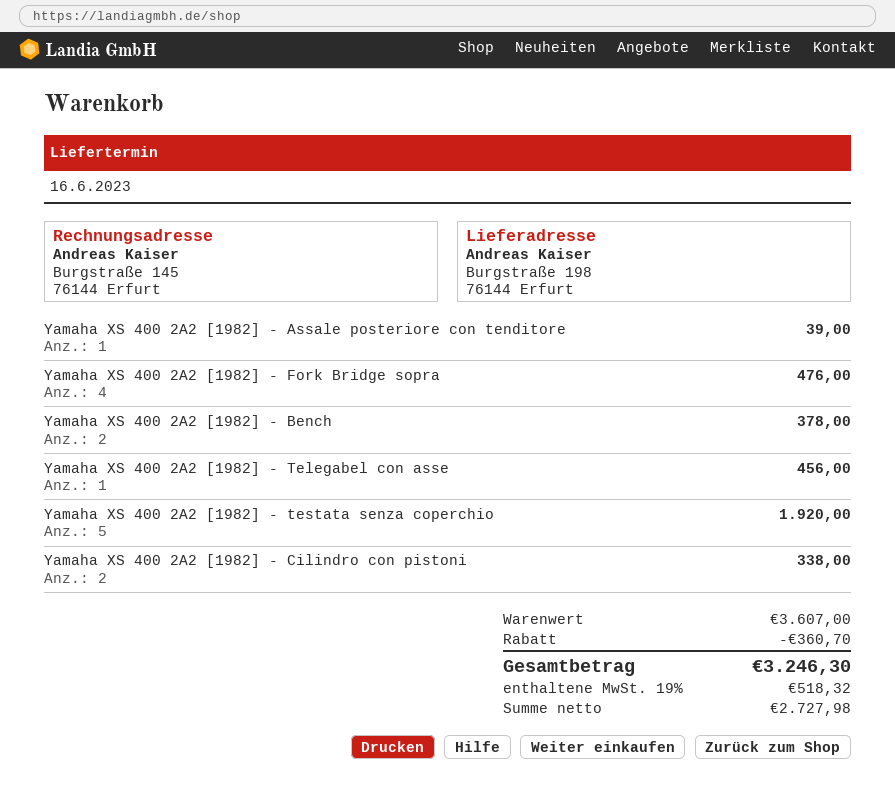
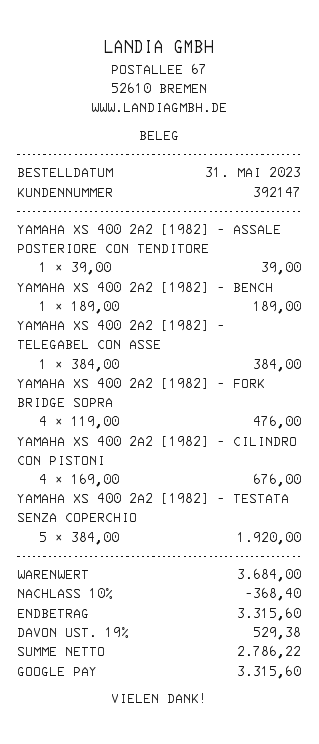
Yamaha XS 400 2A2 [1982] - Bench: 2 for 378.00 -> 1 for 189.00
Yamaha XS 400 2A2 [1982] - Telegabel con asse: 1 for 456.00 -> 1 for 384.00
Yamaha XS 400 2A2 [1982] - Cilindro con pistoni: 2 for 338.00 -> 4 for 676.00
subtotal: 3607.00 -> 3684.00
discount: 360.70 -> 368.40
net: 2727.98 -> 2786.22
tax: 19% = 518.32 -> 19% = 529.38
total: 3246.30 -> 3315.60

